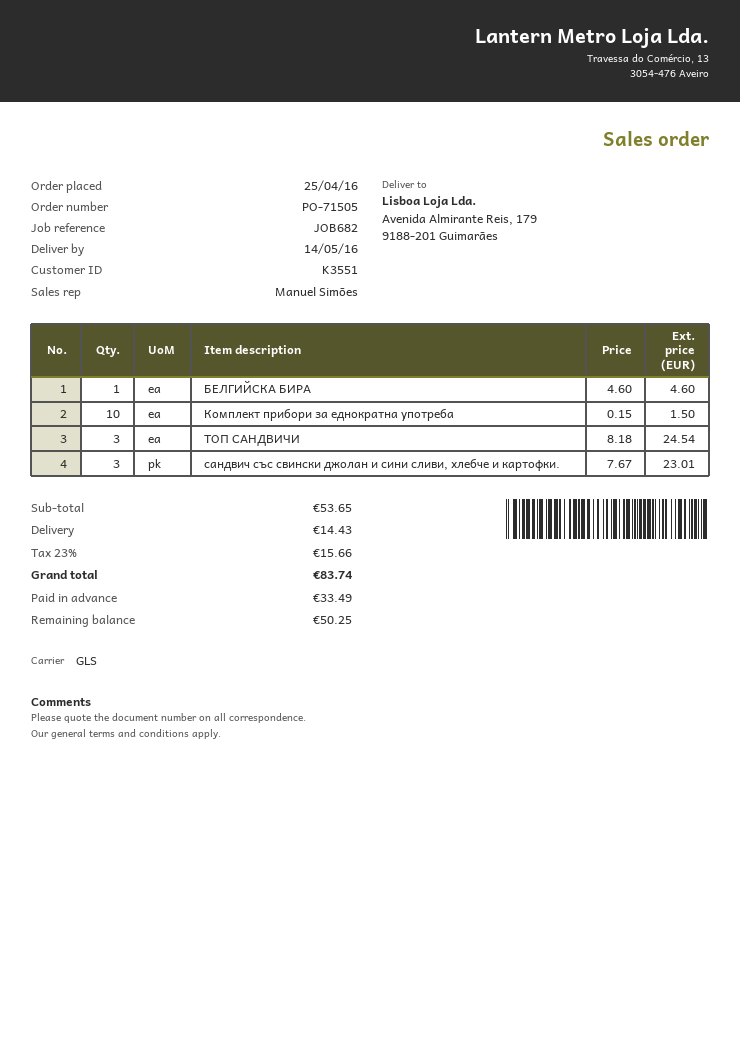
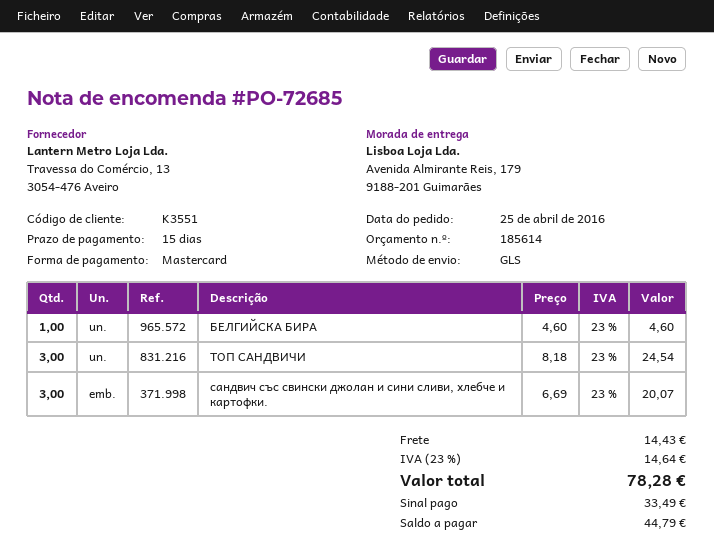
order number: PO-71505 -> PO-72685
Комплект прибори за еднократна употреба: 10 x 0.15 = 1.50 -> none
сандвич със свински джолан и сини сливи, хлебче и картофки.: 3 x 7.67 = 23.01 -> 3 x 6.69 = 20.07
tax: 23% = 15.66 -> 23% = 14.64
total: 83.74 -> 78.28
balance: 50.25 -> 44.79

